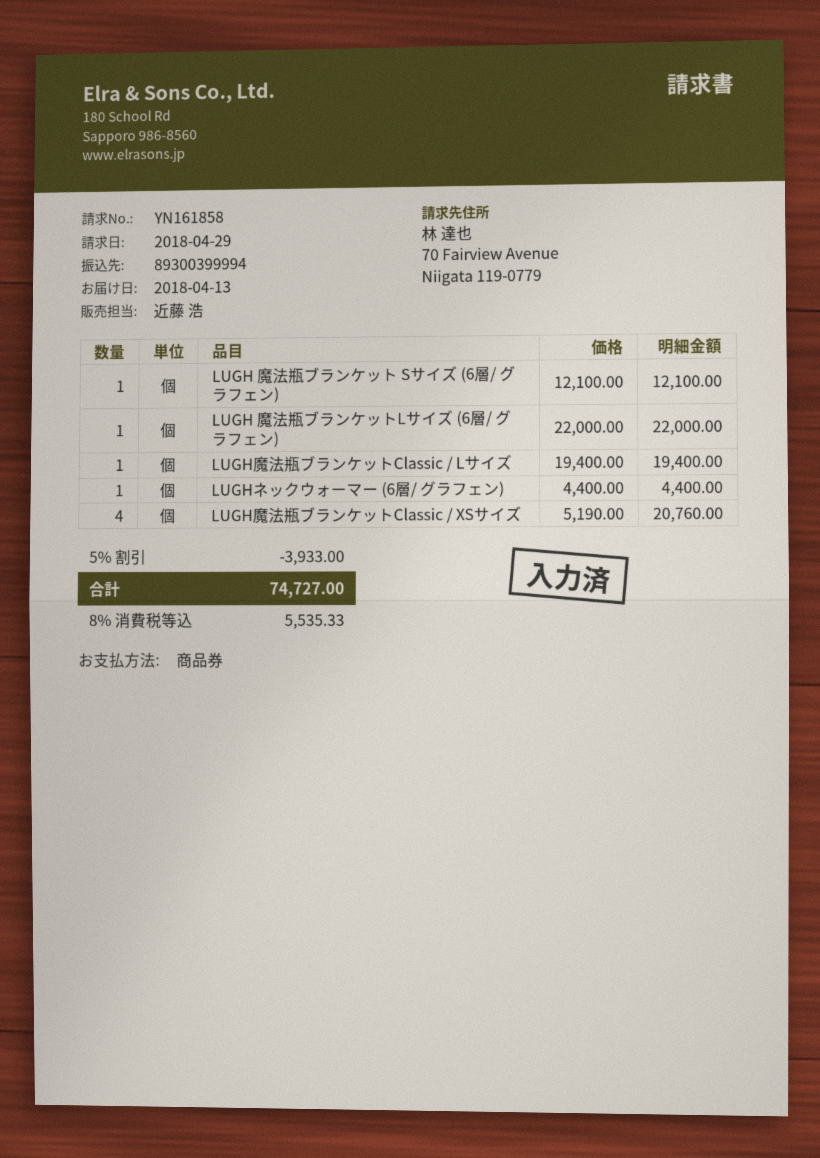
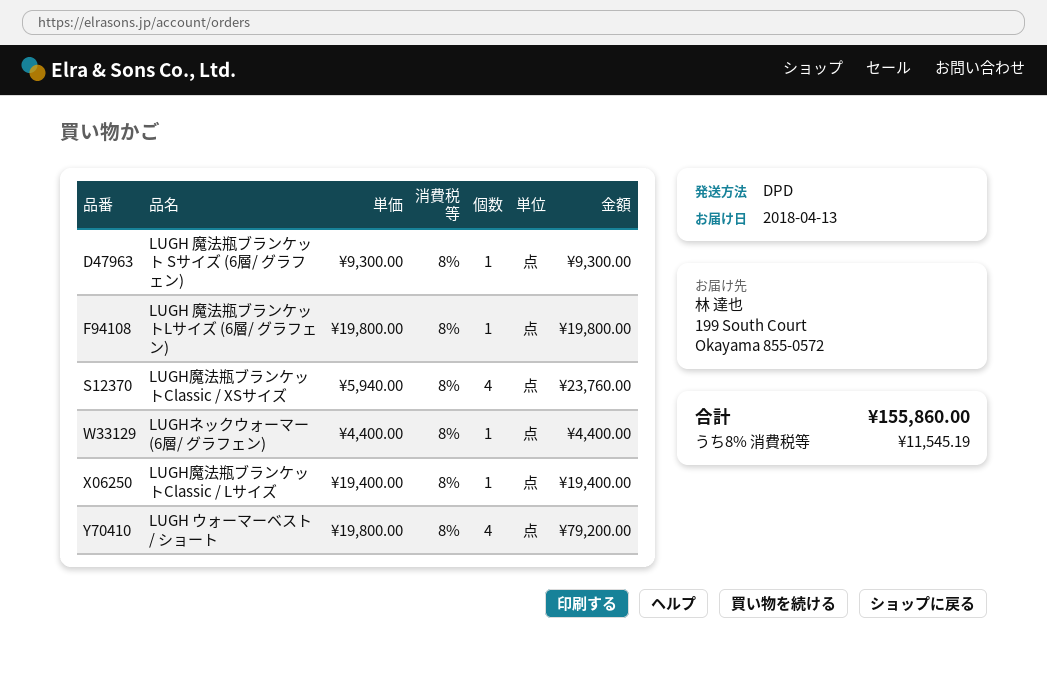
LUGH 魔法瓶ブランケット Sサイズ (6層/ グラフェン): 1 x 12100.00 = 12100.00 -> 1 x 9300.00 = 9300.00
LUGH 魔法瓶ブランケットLサイズ (6層/ グラフェン): 1 x 22000.00 = 22000.00 -> 1 x 19800.00 = 19800.00
LUGH魔法瓶ブランケットClassic / XSサイズ: 4 x 5190.00 = 20760.00 -> 4 x 5940.00 = 23760.00
LUGH ウォーマーベスト / ショート: none -> 4 x 19800.00 = 79200.00
discount: 5% = 3933.00 -> none
tax: 8% = 5535.33 -> 8% = 11545.19
total: 74727.00 -> 155860.00

